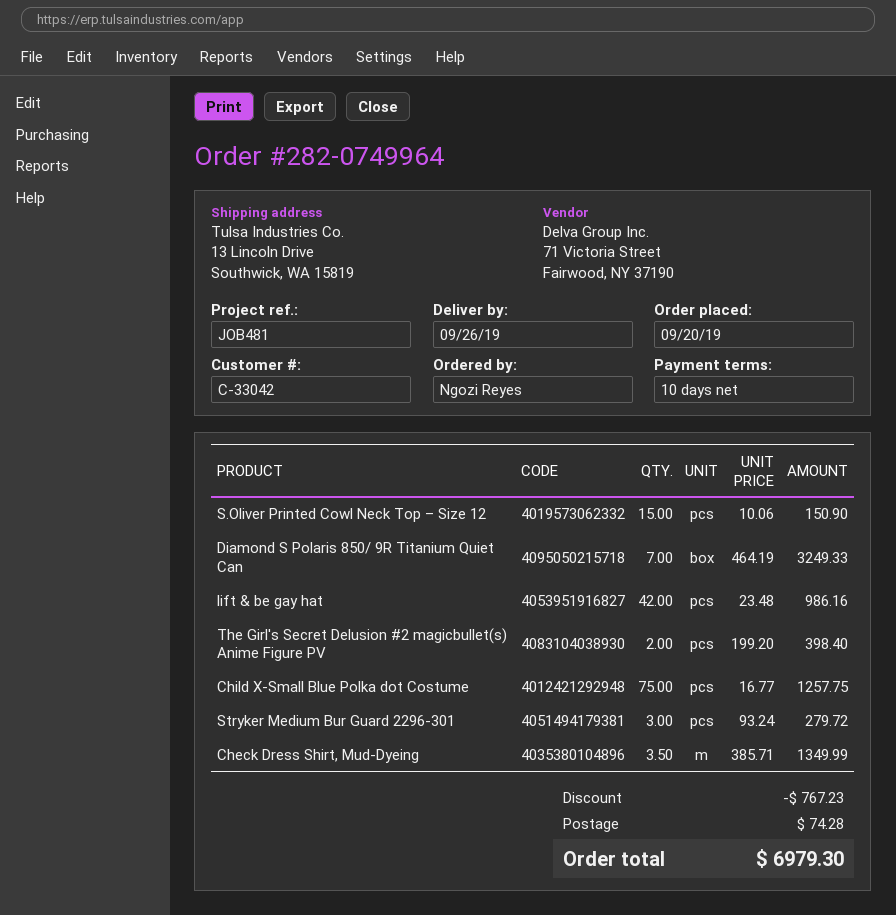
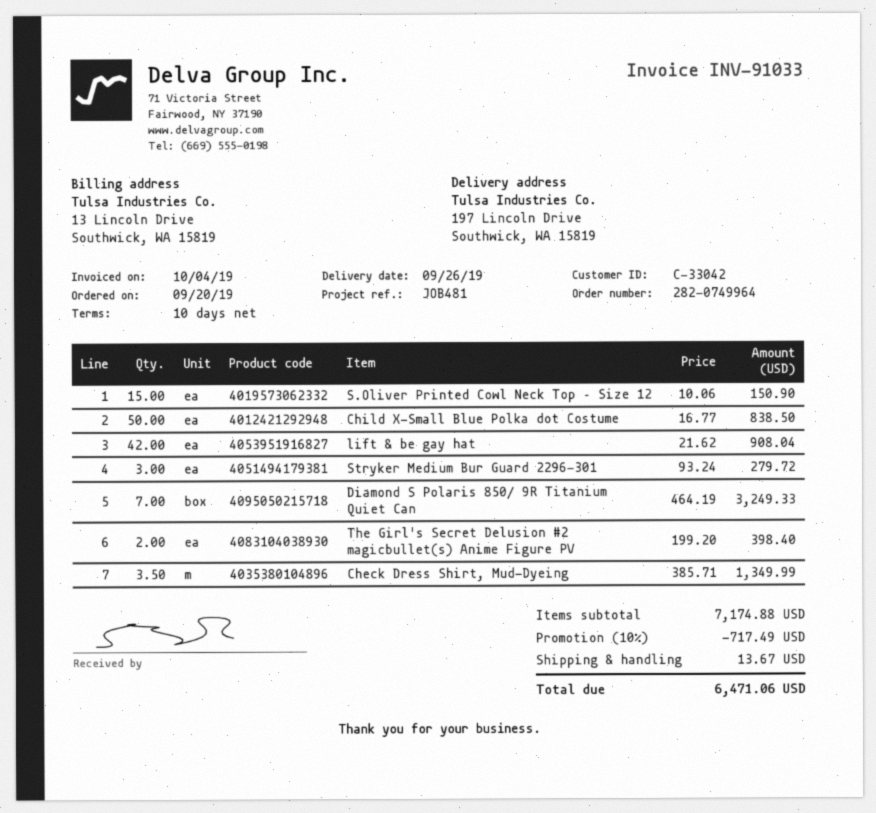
ship to: 13 Lincoln Drive, Southwick, WA 15819 -> 197 Lincoln Drive, Southwick, WA 15819
lift & be gay hat: 42 x 23.48 = 986.16 -> 42 x 21.62 = 908.04
Child X-Small Blue Polka dot Costume: 75 x 16.77 = 1257.75 -> 50 x 16.77 = 838.50
discount: 767.23 -> 717.49
shipping: 74.28 -> 13.67
total: 6979.30 -> 6471.06

